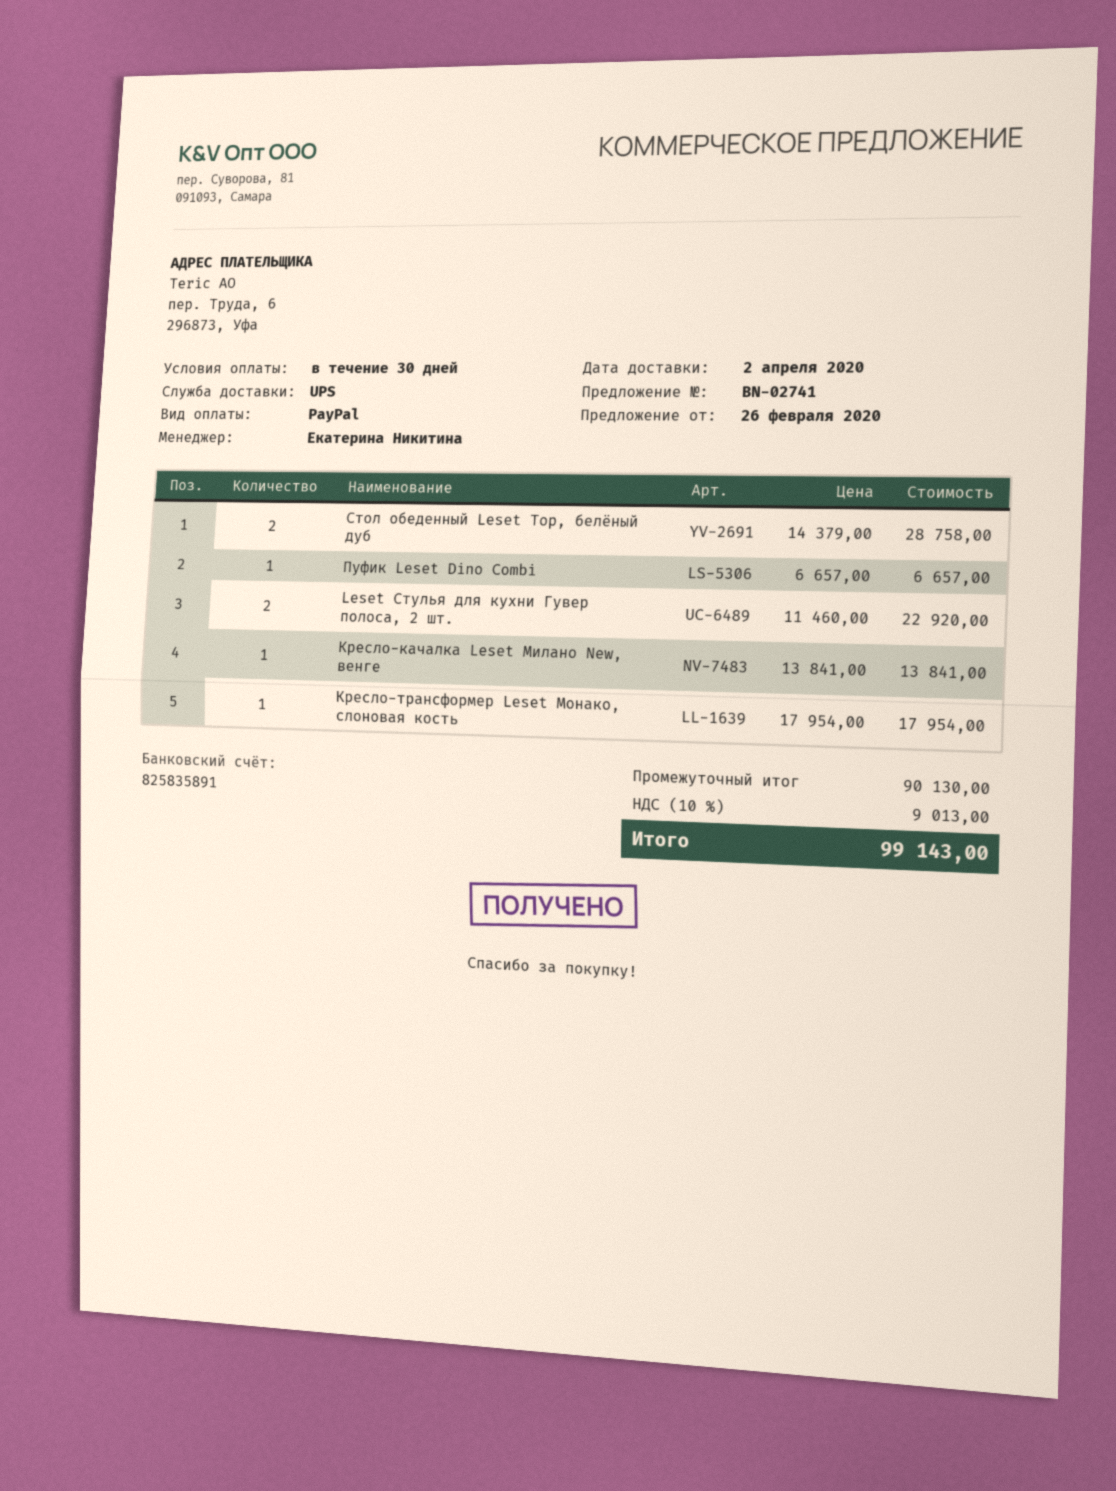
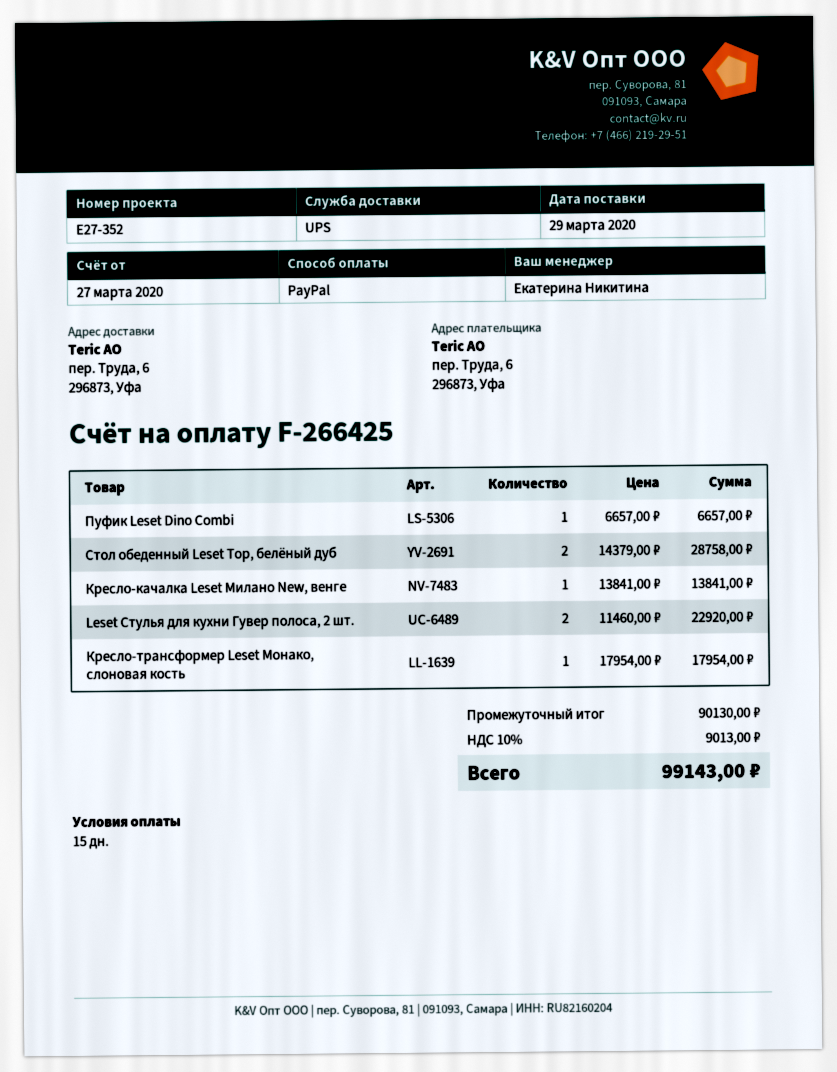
delivery date: 2020-04-02 -> 2020-03-29
payment terms: 30 days -> 15 days

